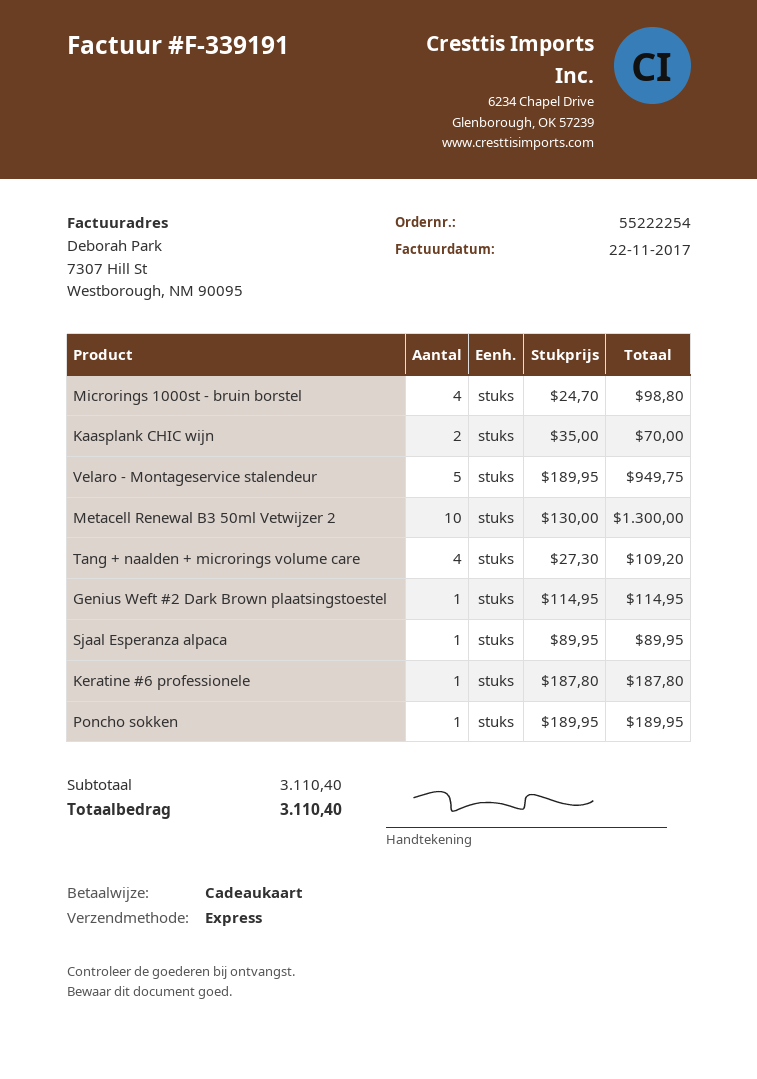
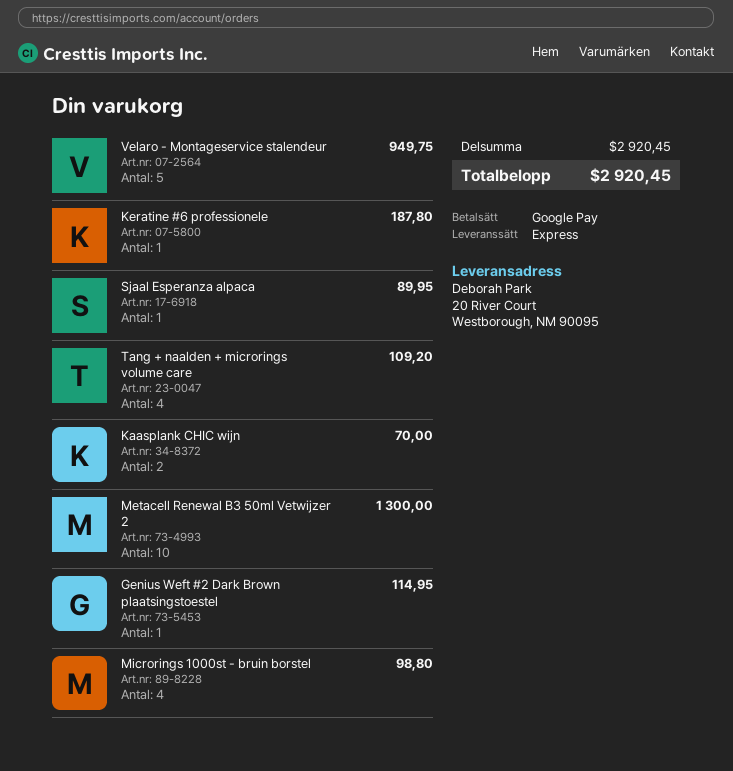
payment method: gift card -> Google Pay
Poncho sokken: 1 for 189.95 -> none
subtotal: 3110.40 -> 2920.45
total: 3110.40 -> 2920.45

